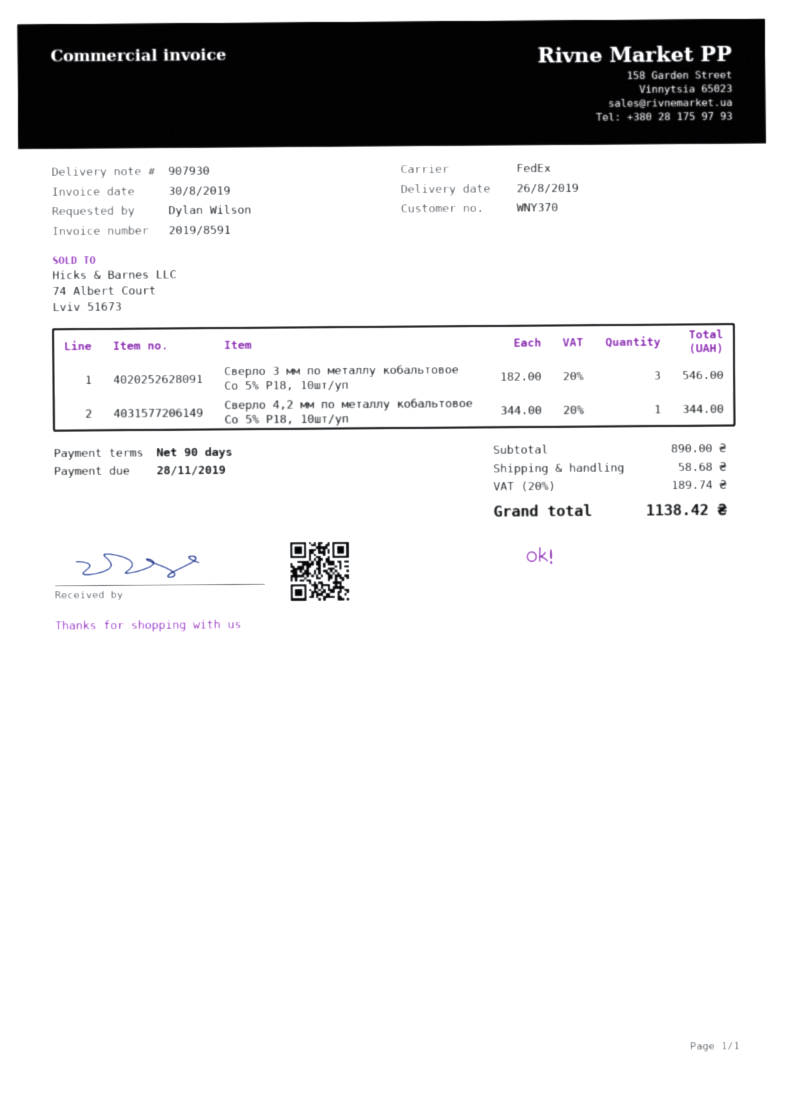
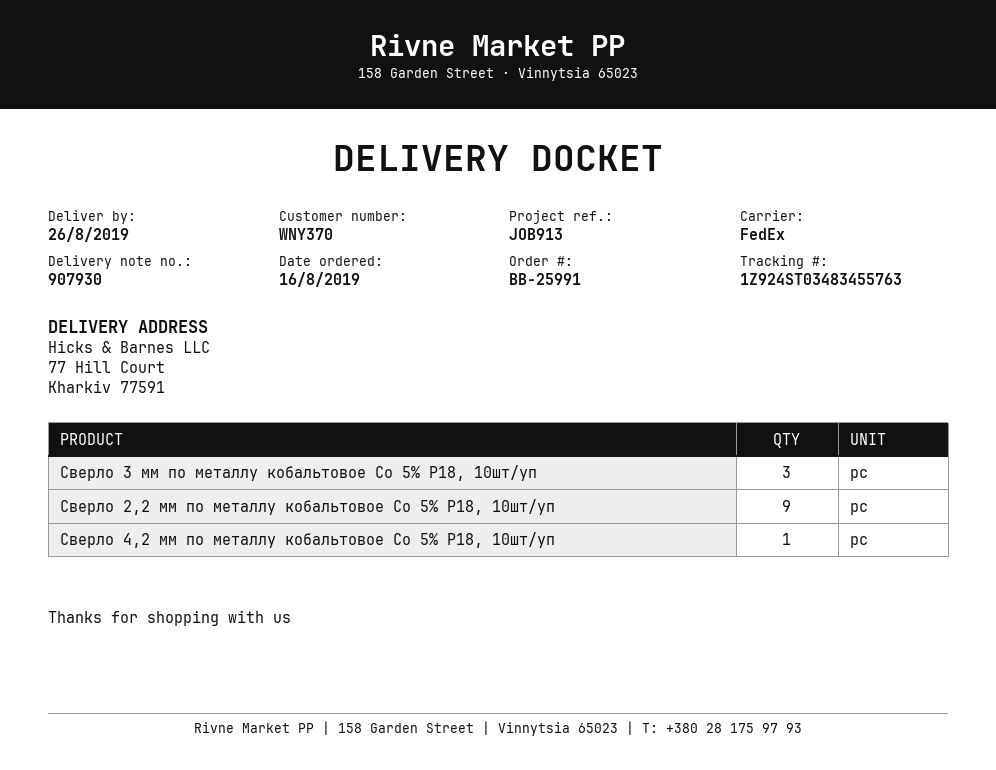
Сверло 2,2 мм по металлу кобальтовое Со 5% Р18, 10шт/уп: none -> 9

